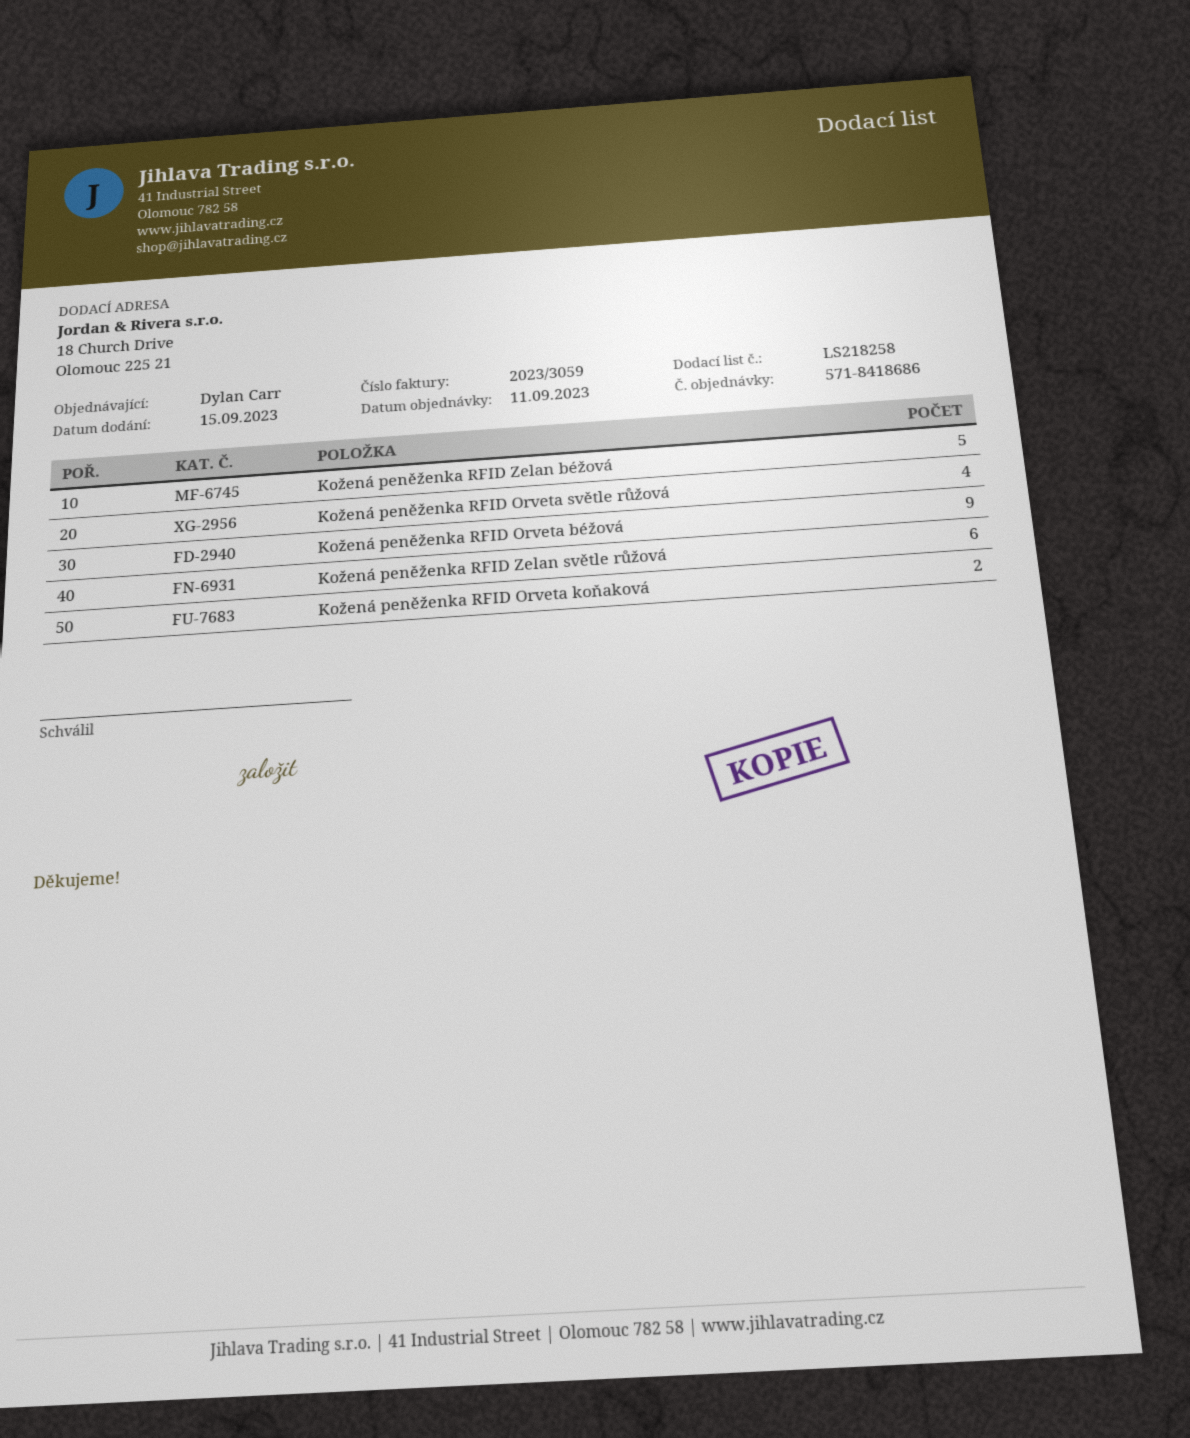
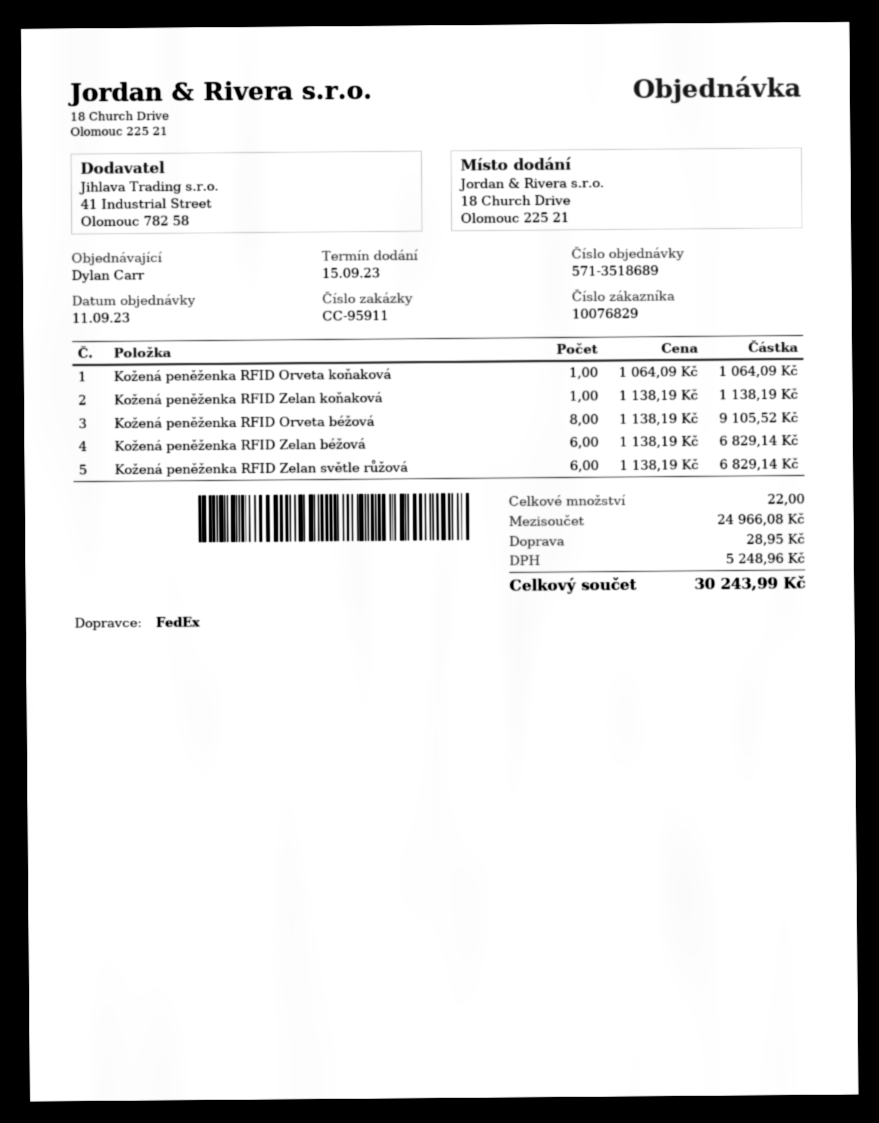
order number: 571-8418686 -> 571-3518689
Kožená peněženka RFID Zelan béžová: 5 -> 6
Kožená peněženka RFID Orveta světle růžová: 4 -> none
Kožená peněženka RFID Orveta béžová: 9 -> 8
Kožená peněženka RFID Orveta koňaková: 2 -> 1
Kožená peněženka RFID Zelan koňaková: none -> 1

